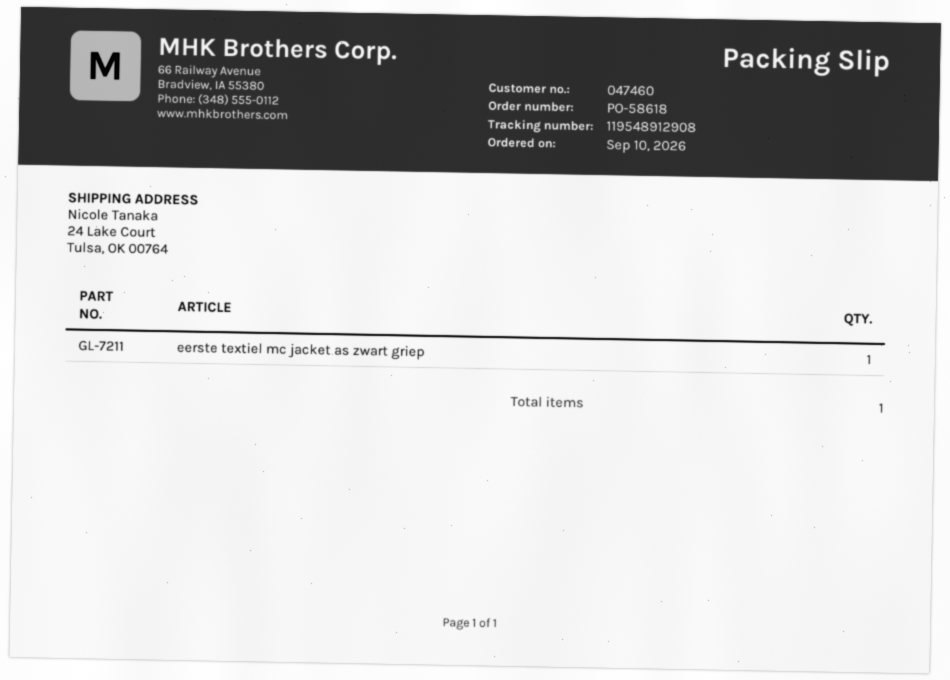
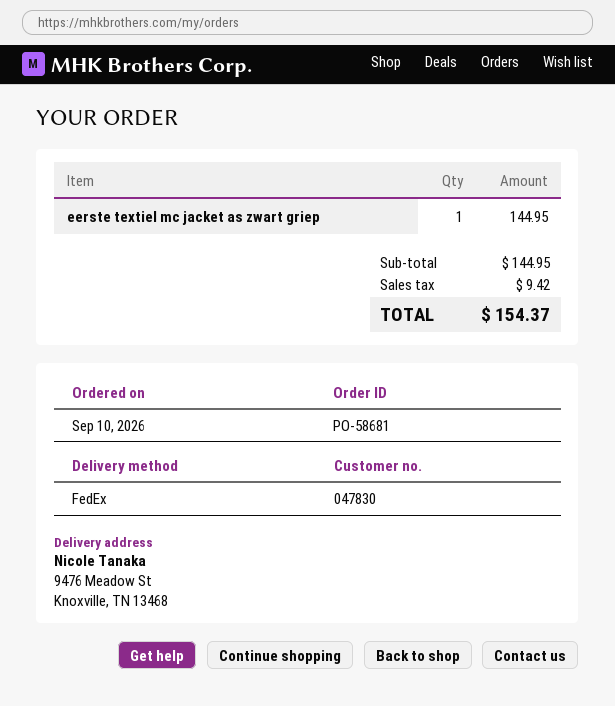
order number: PO-58618 -> PO-58681
customer number: 047460 -> 047830
ship to: 24 Lake Court, Tulsa, OK 00764 -> 9476 Meadow St, Knoxville, TN 13468

